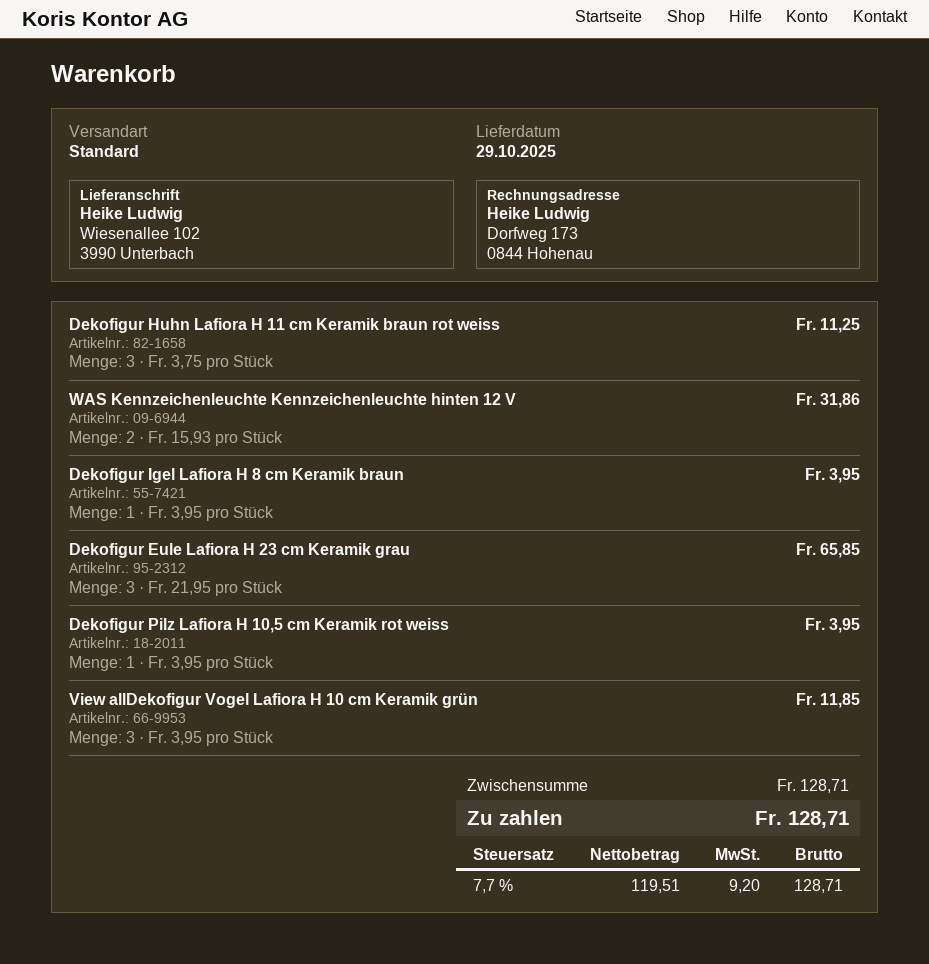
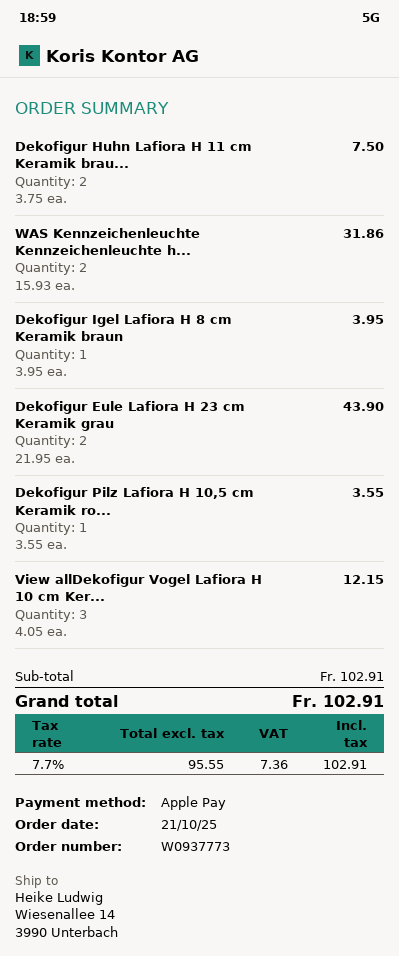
ship to: Wiesenallee 102, 3990 Unterbach -> Wiesenallee 14, 3990 Unterbach
Dekofigur Huhn Lafiora H 11 cm Keramik braun rot weiss: 3 x 3.75 = 11.25 -> 2 x 3.75 = 7.50
Dekofigur Eule Lafiora H 23 cm Keramik grau: 3 x 21.95 = 65.85 -> 2 x 21.95 = 43.90
Dekofigur Pilz Lafiora H 10,5 cm Keramik rot weiss: 1 x 3.95 = 3.95 -> 1 x 3.55 = 3.55
View allDekofigur Vogel Lafiora H 10 cm Keramik grün: 3 x 3.95 = 11.85 -> 3 x 4.05 = 12.15
subtotal: 128.71 -> 102.91
net: 119.51 -> 95.55
tax: 7.7% = 9.20 -> 7.7% = 7.36
total: 128.71 -> 102.91

